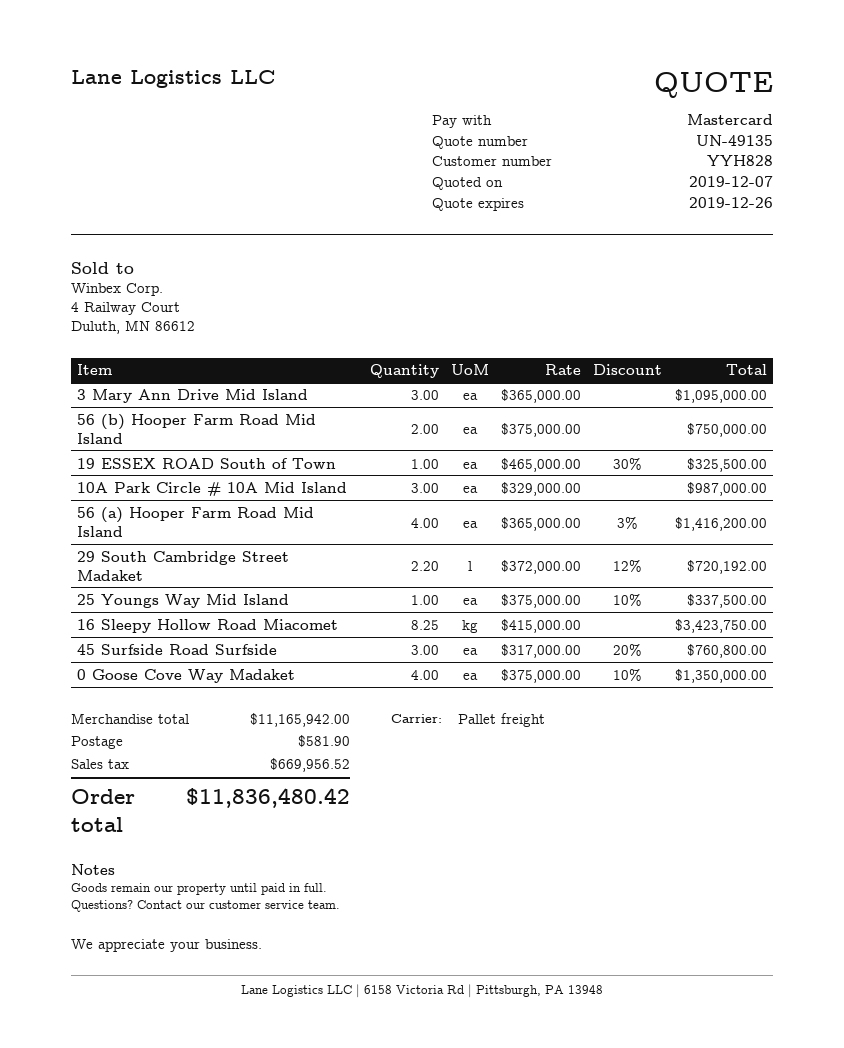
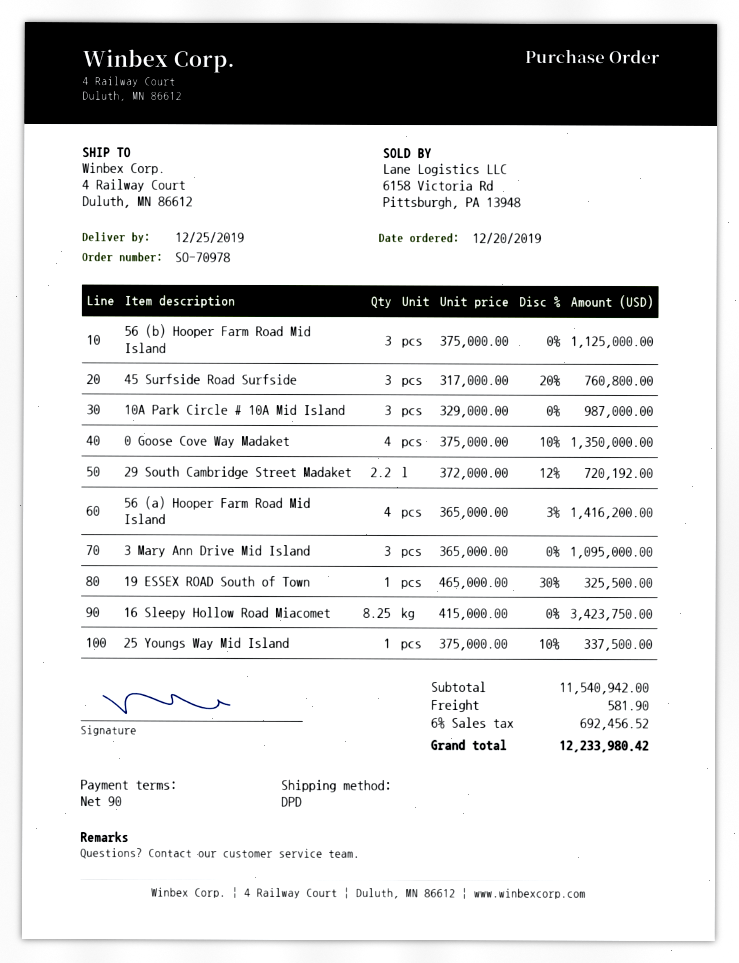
shipping method: pallet freight -> DPD
56 (b) Hooper Farm Road Mid Island: 2 x 375000.00 = 750000.00 -> 3 x 375000.00 = 1125000.00
subtotal: 11165942.00 -> 11540942.00
tax: 669956.52 -> 692456.52
total: 11836480.42 -> 12233980.42

